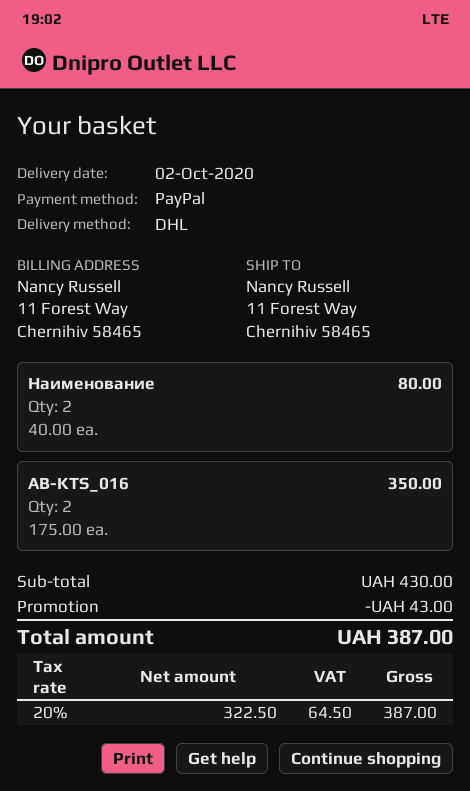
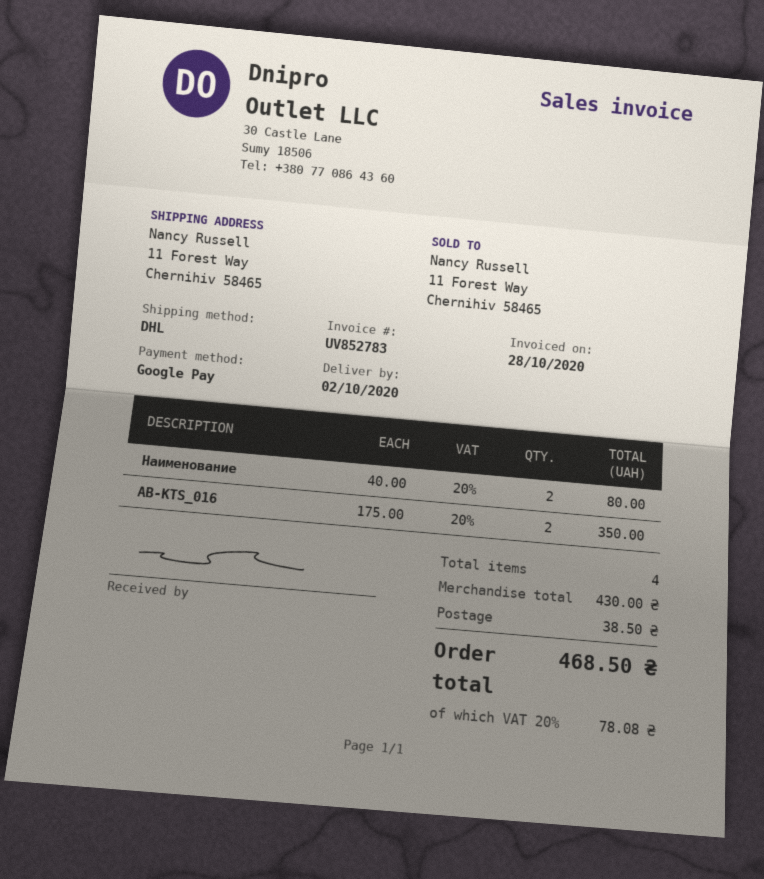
payment method: PayPal -> Google Pay
discount: 43.00 -> none
shipping: none -> 38.50
tax: 20% = 64.50 -> 20% = 78.08
total: 387.00 -> 468.50

